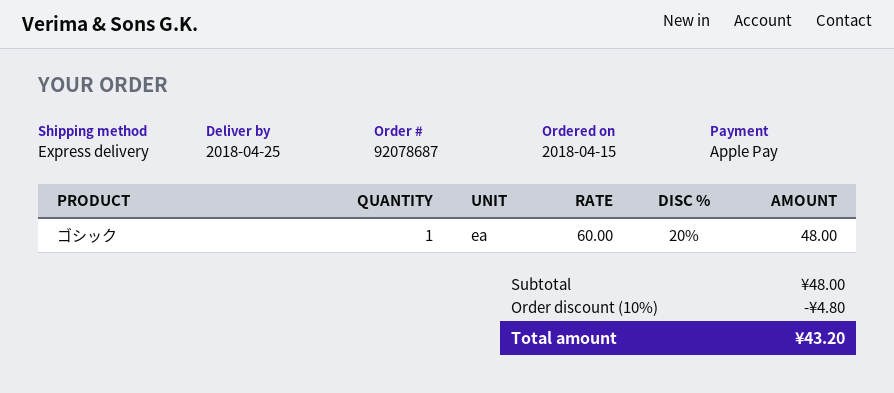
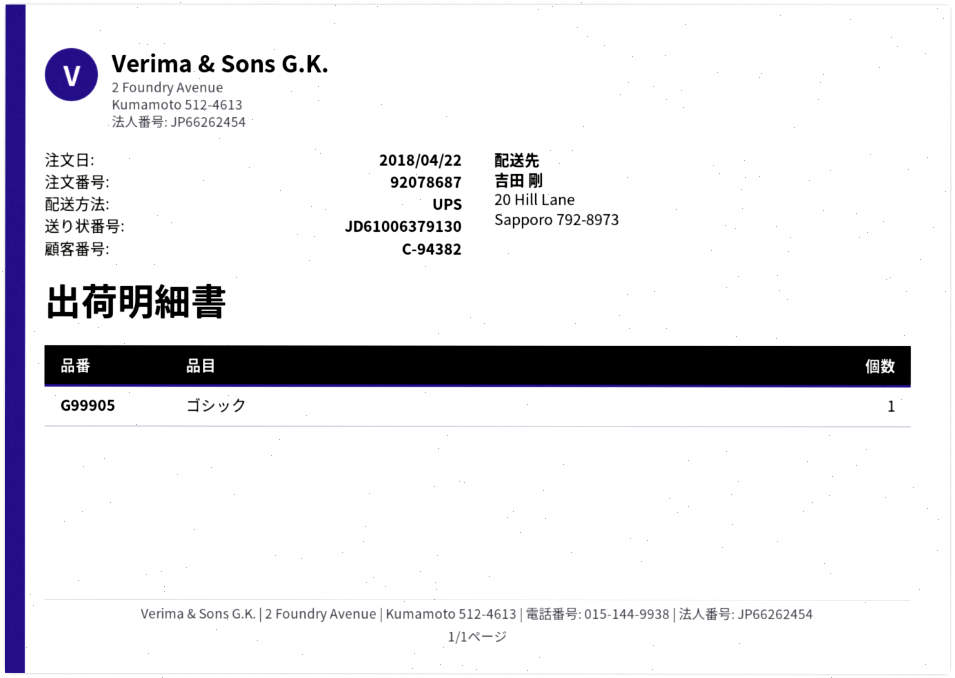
order date: 2018-04-15 -> 2018-04-22
shipping method: express -> UPS

